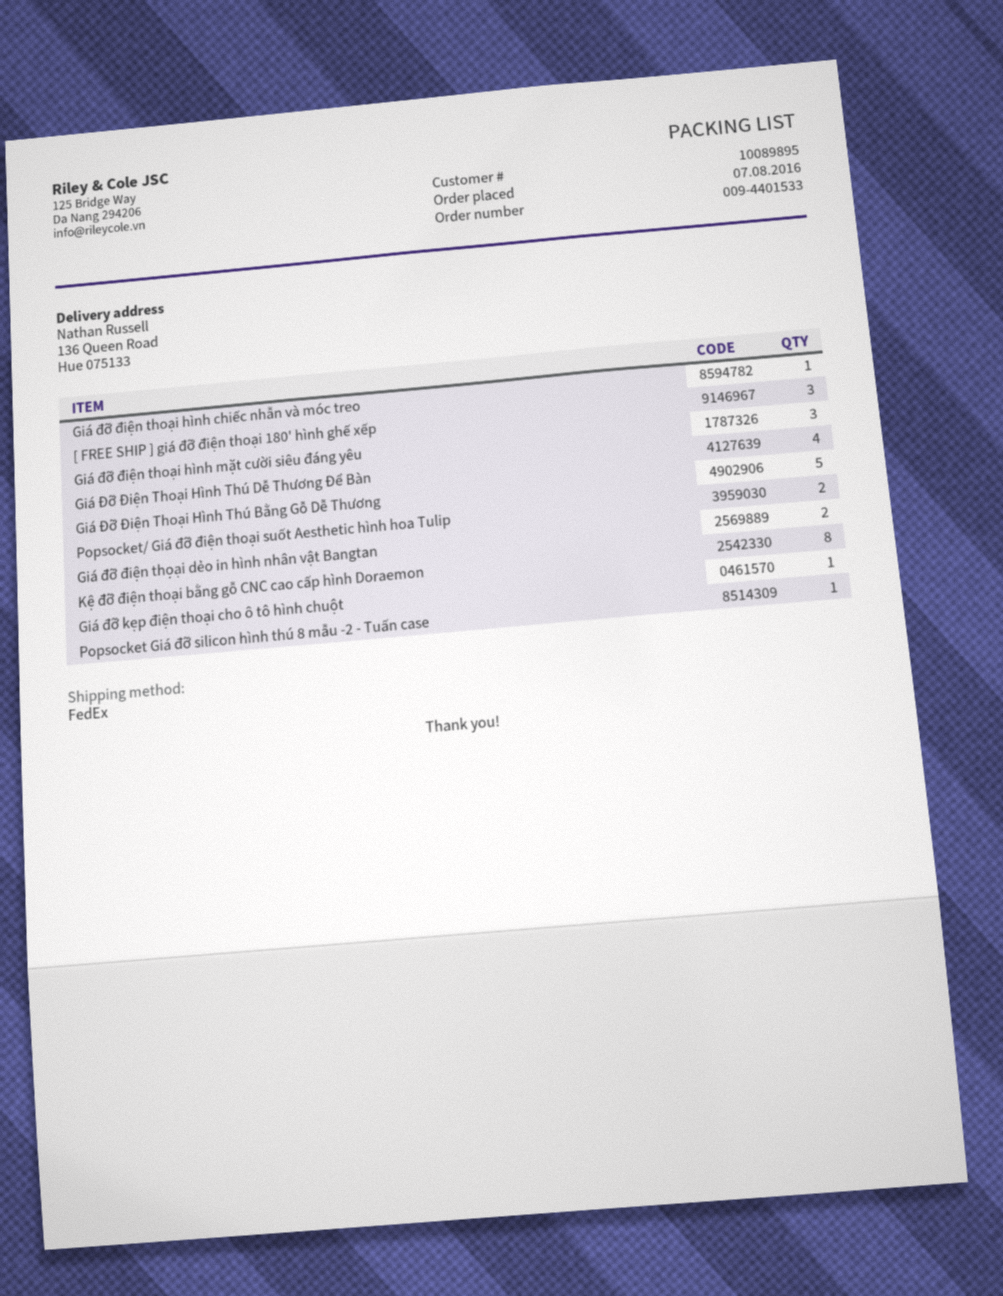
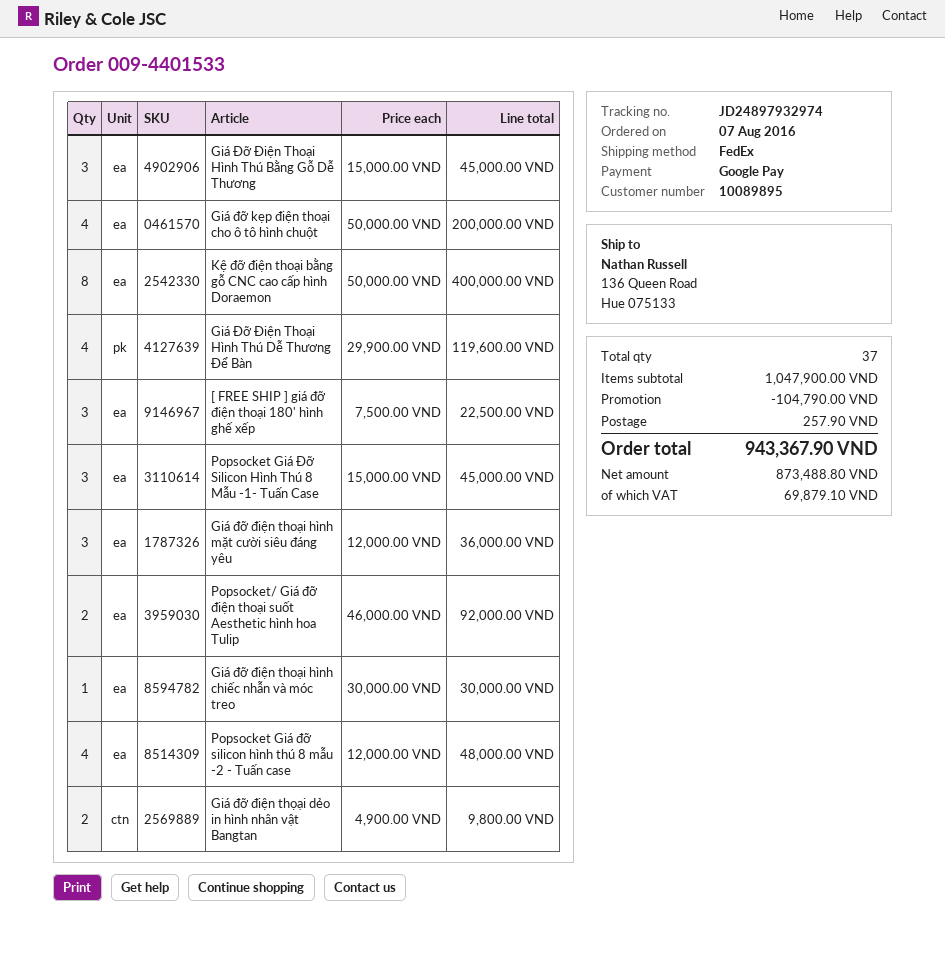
Giá Đỡ Điện Thoại Hình Thú Bằng Gỗ Dễ Thương: 5 -> 3
Giá đỡ kẹp điện thoại cho ô tô hình chuột: 1 -> 4
Popsocket Giá đỡ silicon hình thú 8 mẫu -2 - Tuấn case: 1 -> 4
Popsocket Giá Đỡ Silicon Hình Thú 8 Mẫu -1- Tuấn Case: none -> 3

